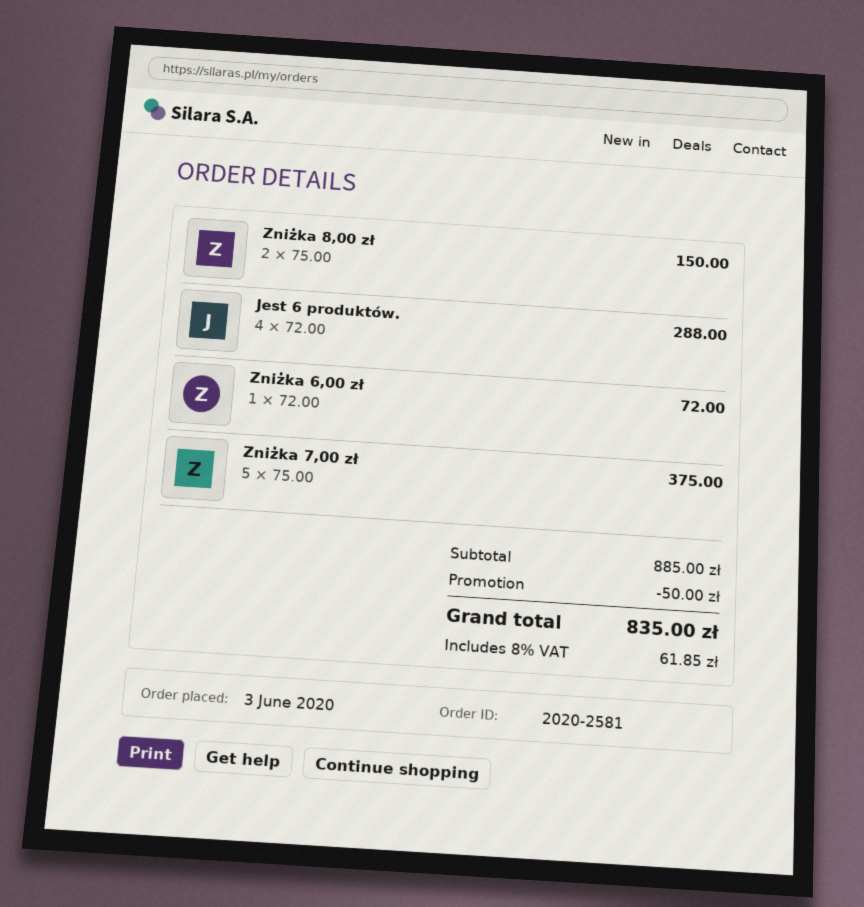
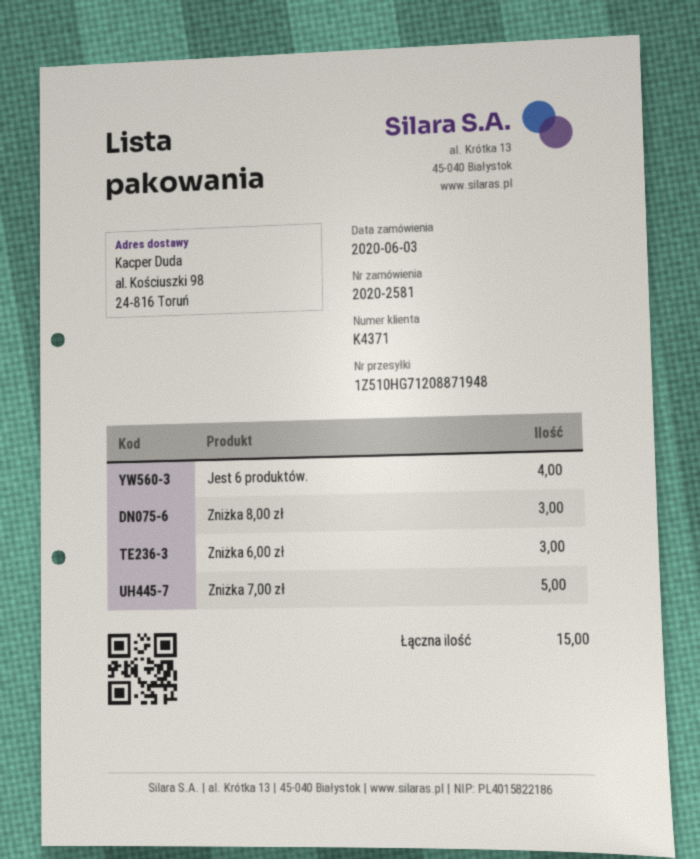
Zniżka 8,00 zł: 2 -> 3
Zniżka 6,00 zł: 1 -> 3

